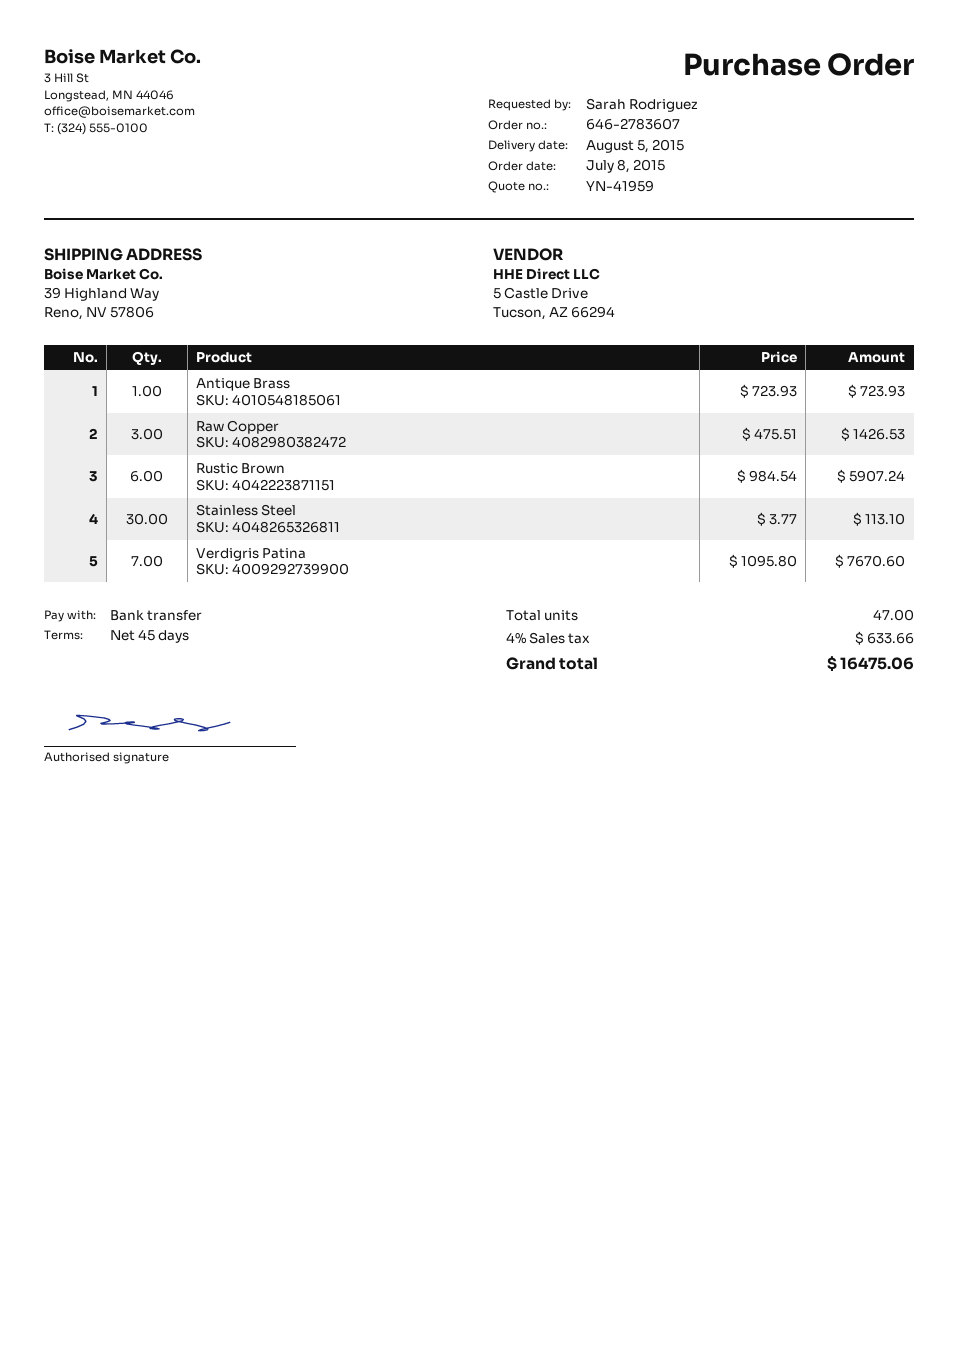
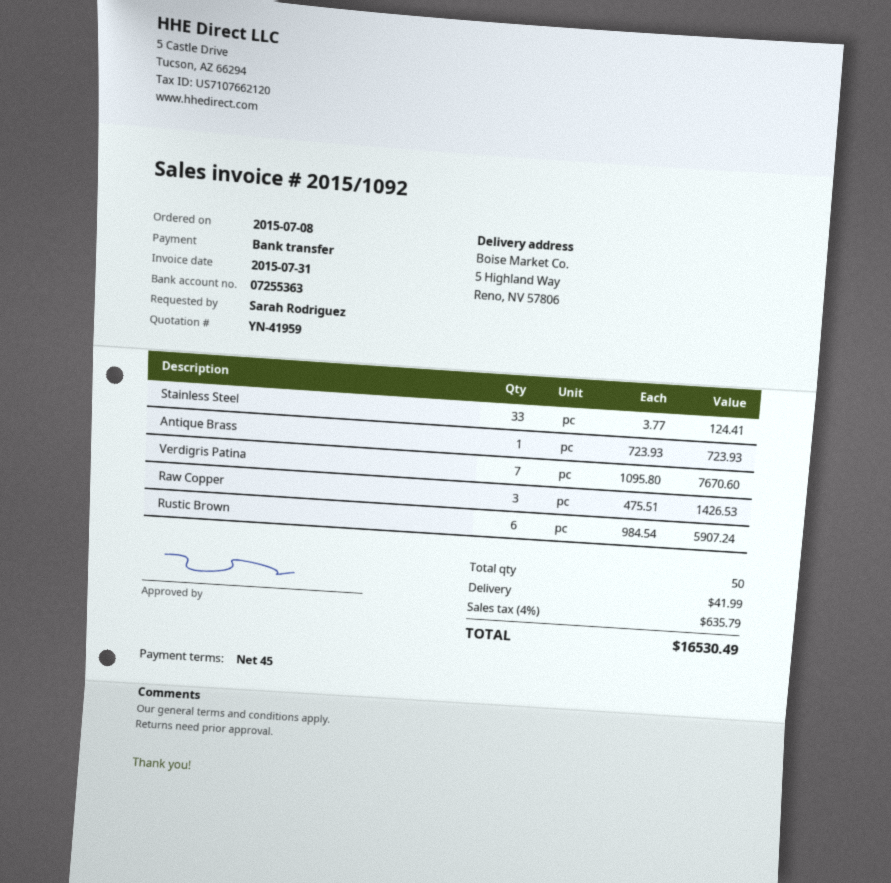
ship to: 39 Highland Way, Reno, NV 57806 -> 5 Highland Way, Reno, NV 57806
Stainless Steel: 30 x 3.77 = 113.10 -> 33 x 3.77 = 124.41
total quantity: 47 -> 50
shipping: none -> 41.99
tax: 4% = 633.66 -> 4% = 635.79
total: 16475.06 -> 16530.49

